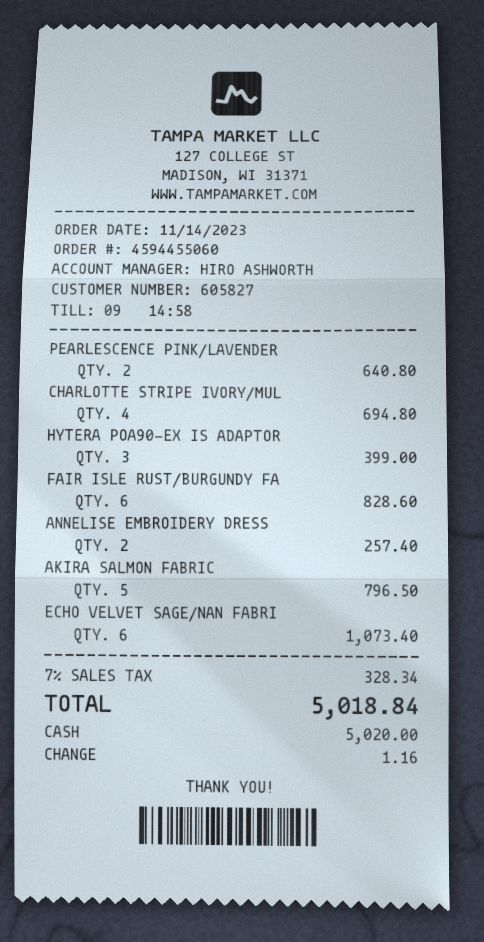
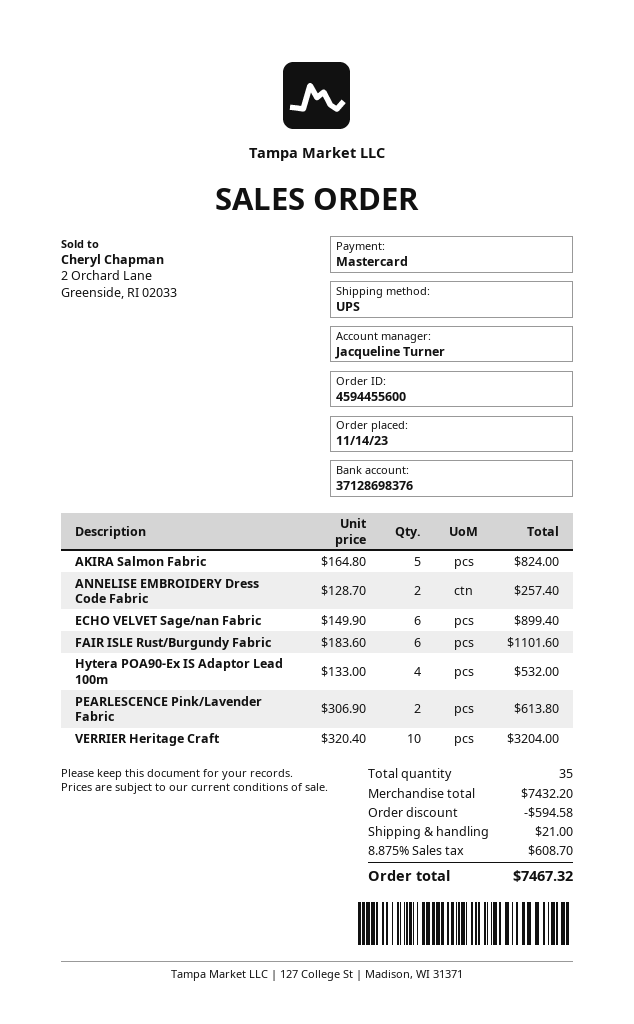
order number: 4594455060 -> 4594455600
sales rep: HIRO ASHWORTH -> Jacqueline Turner
payment method: cash -> Mastercard
PEARLESCENCE PINK/LAVENDER: 2 for 640.80 -> 2 for 613.80
CHARLOTTE STRIPE IVORY/MUL: 4 for 694.80 -> none
HYTERA POA90-EX IS ADAPTOR: 3 for 399.00 -> 4 for 532.00
FAIR ISLE RUST/BURGUNDY FA: 6 for 828.60 -> 6 for 1101.60
AKIRA SALMON FABRIC: 5 for 796.50 -> 5 for 824.00
ECHO VELVET SAGE/NAN FABRI: 6 for 1073.40 -> 6 for 899.40
VERRIER Heritage Craft: none -> 10 for 3204.00
discount: none -> 594.58
shipping: none -> 21.00
tax: 7% = 328.34 -> 8.875% = 608.70
total: 5018.84 -> 7467.32

